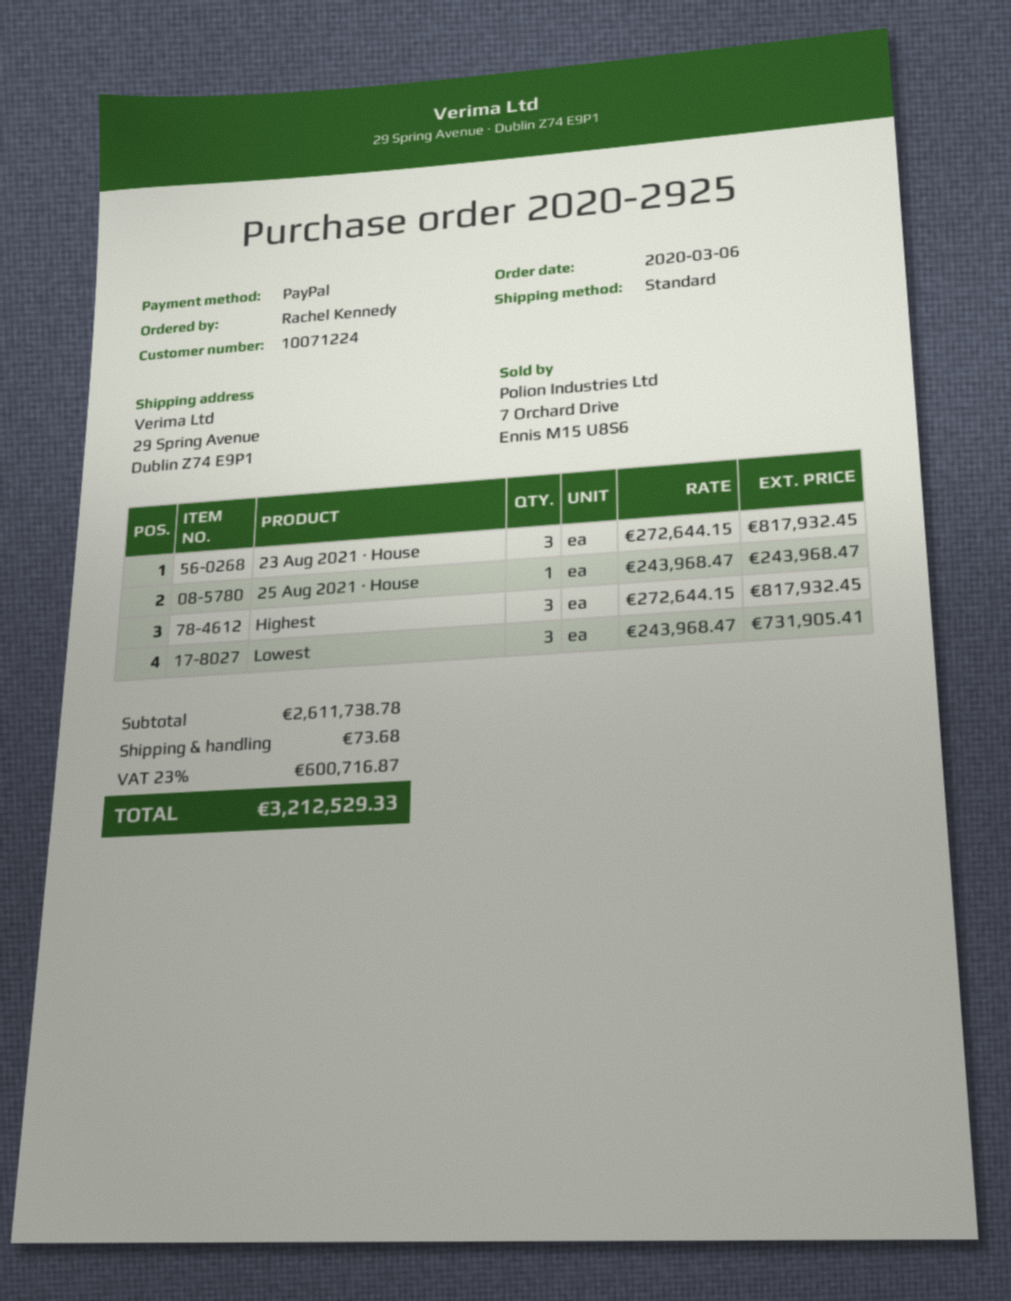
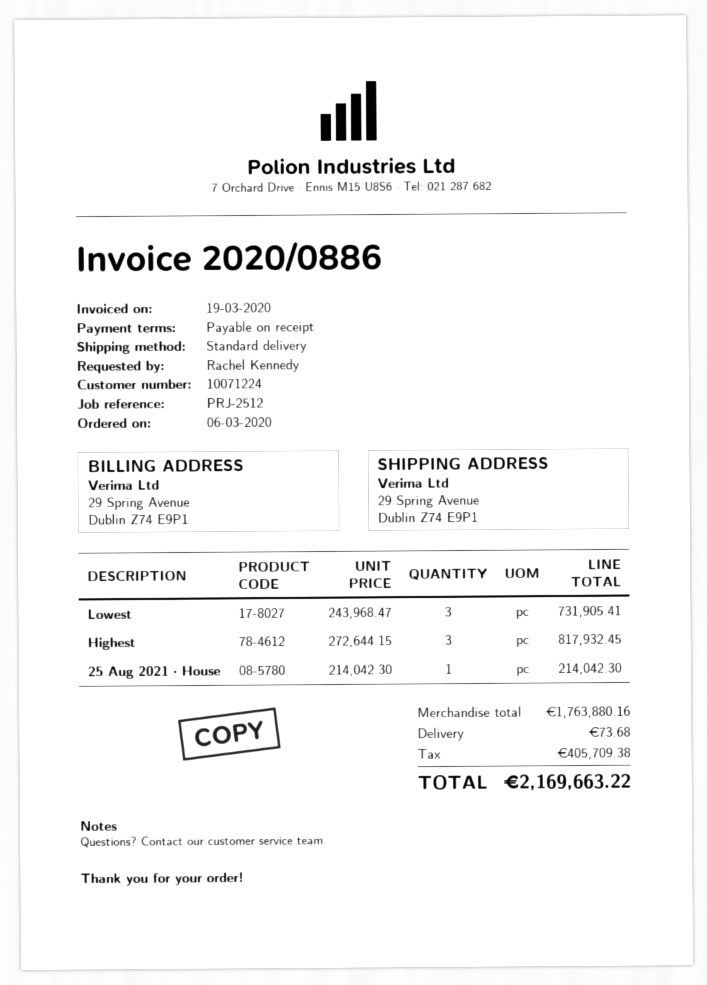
23 Aug 2021 · House: 3 x 272644.15 = 817932.45 -> none
25 Aug 2021 · House: 1 x 243968.47 = 243968.47 -> 1 x 214042.30 = 214042.30
subtotal: 2611738.78 -> 1763880.16
tax: 600716.87 -> 405709.38
total: 3212529.33 -> 2169663.22

